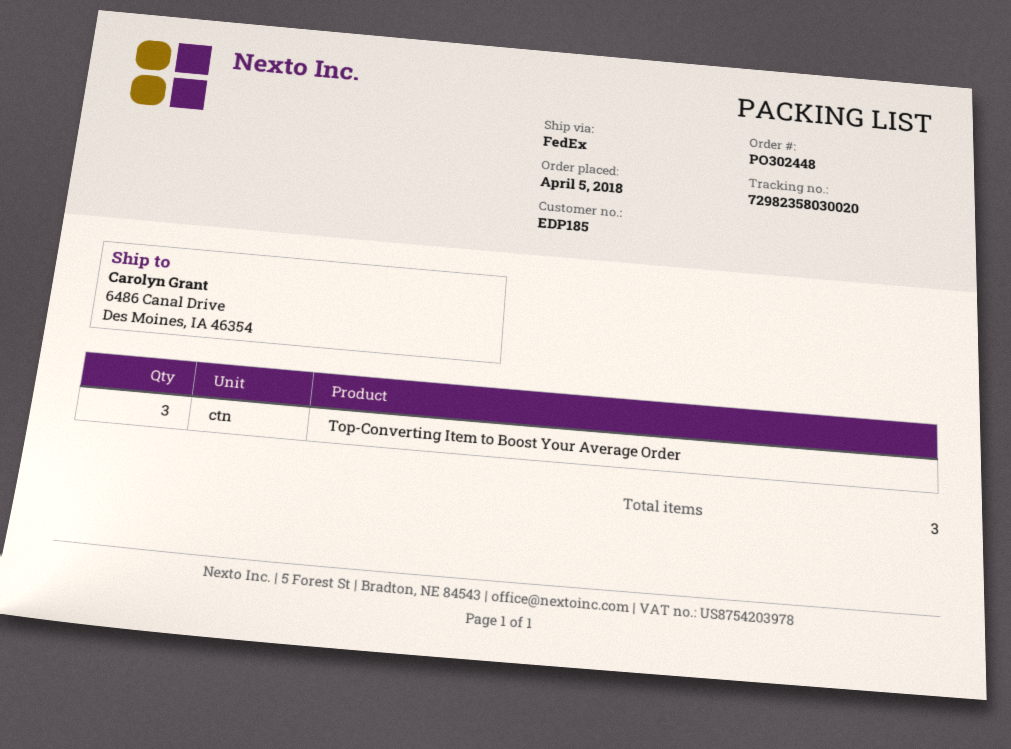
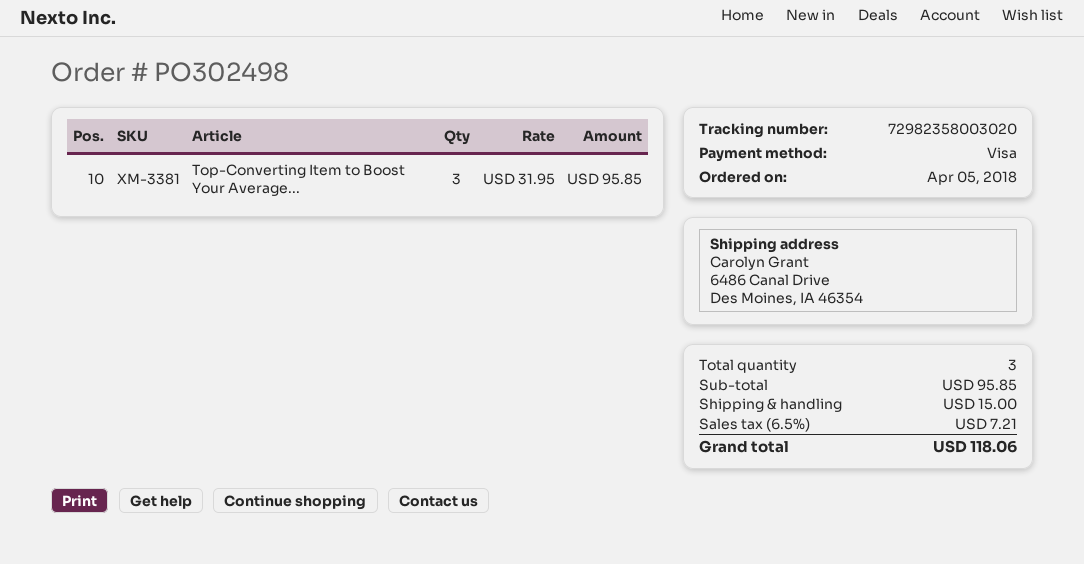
order number: PO302448 -> PO302498
tracking number: 72982358030020 -> 72982358003020

